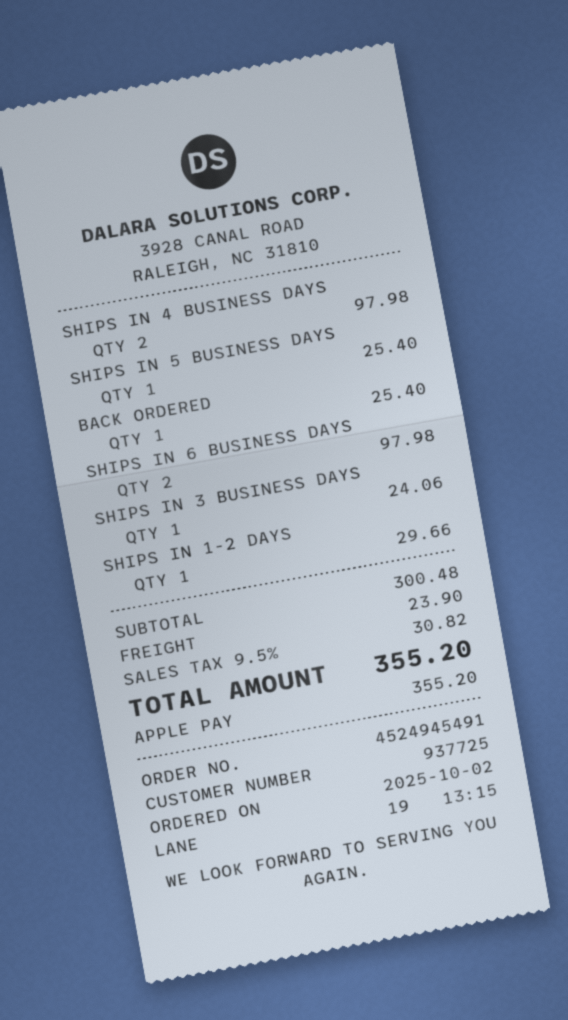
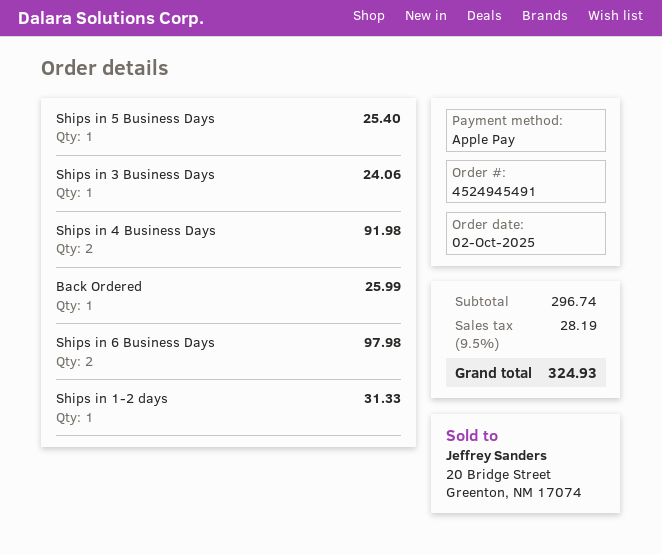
SHIPS IN 4 BUSINESS DAYS: 2 for 97.98 -> 2 for 91.98
BACK ORDERED: 1 for 25.40 -> 1 for 25.99
SHIPS IN 1-2 DAYS: 1 for 29.66 -> 1 for 31.33
subtotal: 300.48 -> 296.74
shipping: 23.90 -> none
tax: 9.5% = 30.82 -> 9.5% = 28.19
total: 355.20 -> 324.93

